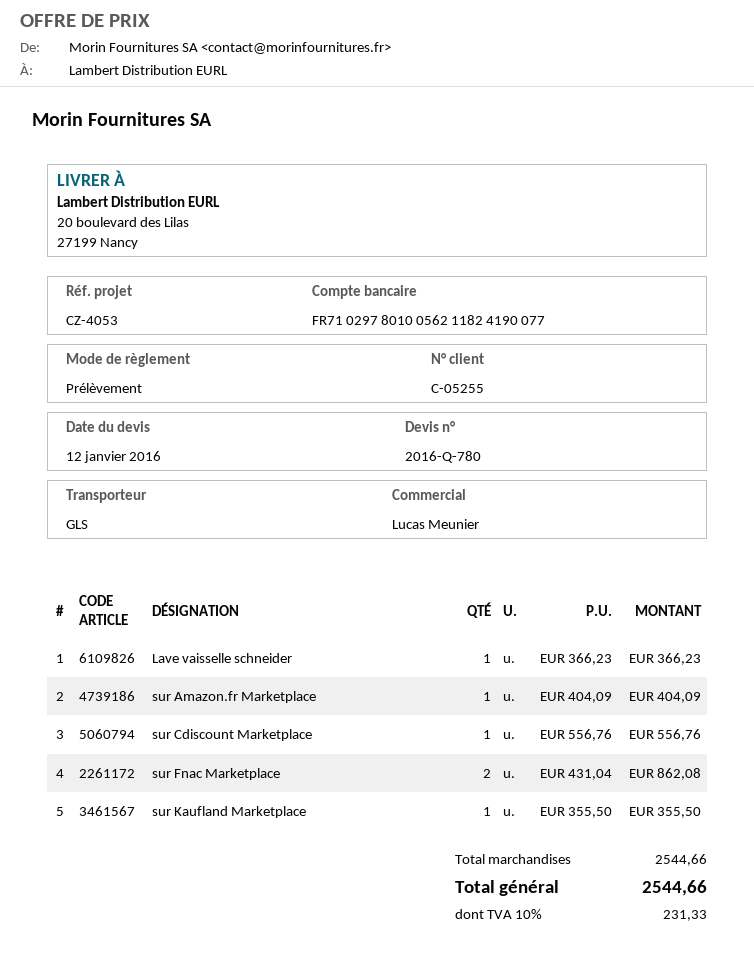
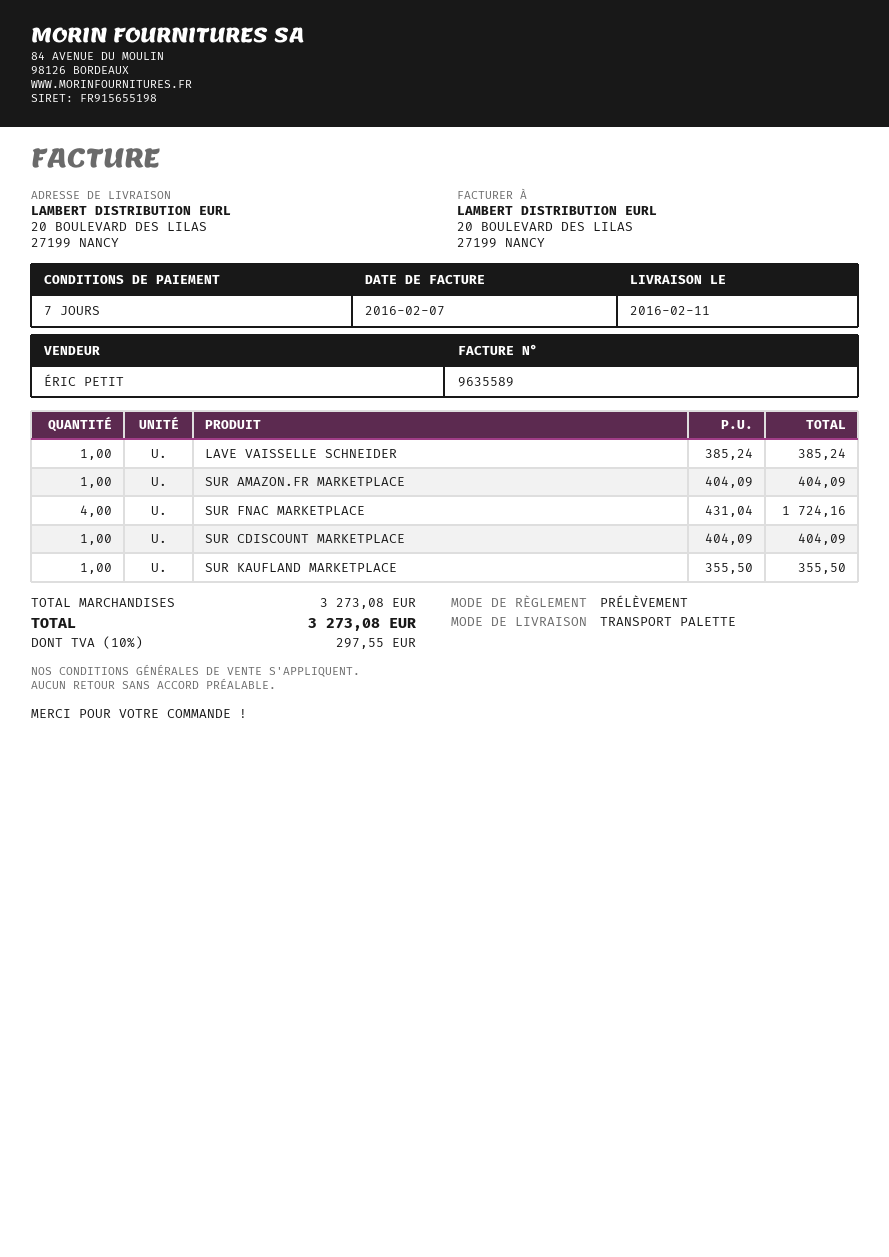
sales rep: Lucas Meunier -> ÉRIC PETIT
shipping method: GLS -> pallet freight
Lave vaisselle schneider: 1 x 366.23 = 366.23 -> 1 x 385.24 = 385.24
sur Cdiscount Marketplace: 1 x 556.76 = 556.76 -> 1 x 404.09 = 404.09
sur Fnac Marketplace: 2 x 431.04 = 862.08 -> 4 x 431.04 = 1724.16
subtotal: 2544.66 -> 3273.08
tax: 10% = 231.33 -> 10% = 297.55
total: 2544.66 -> 3273.08

